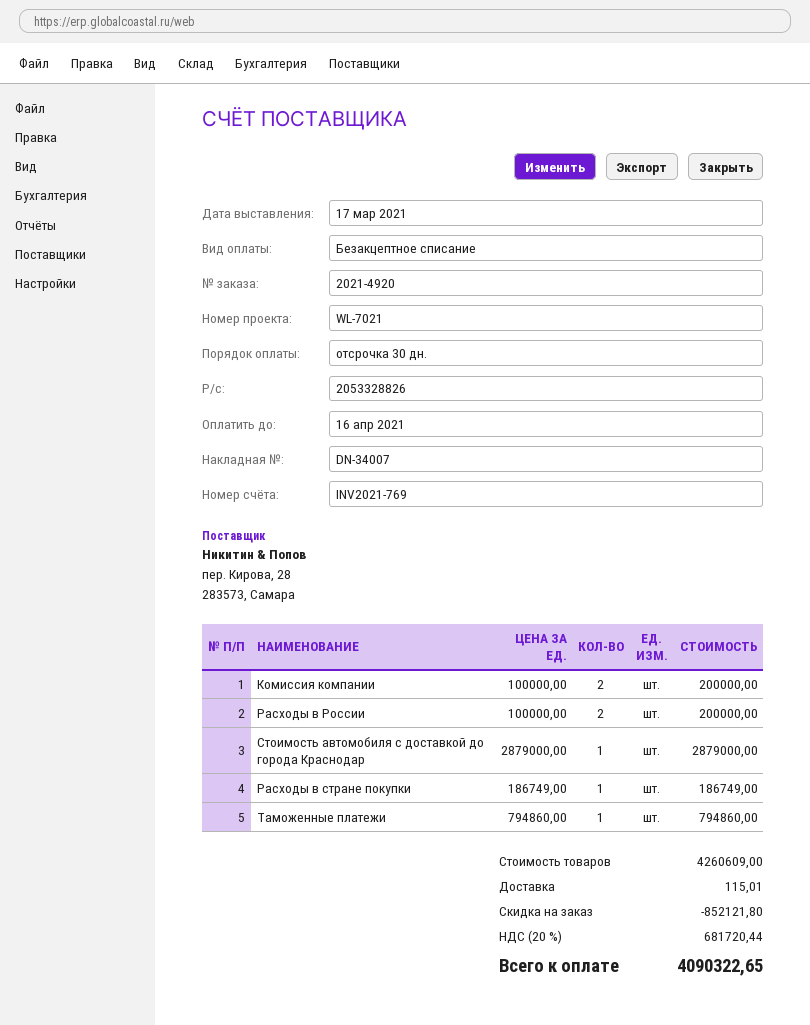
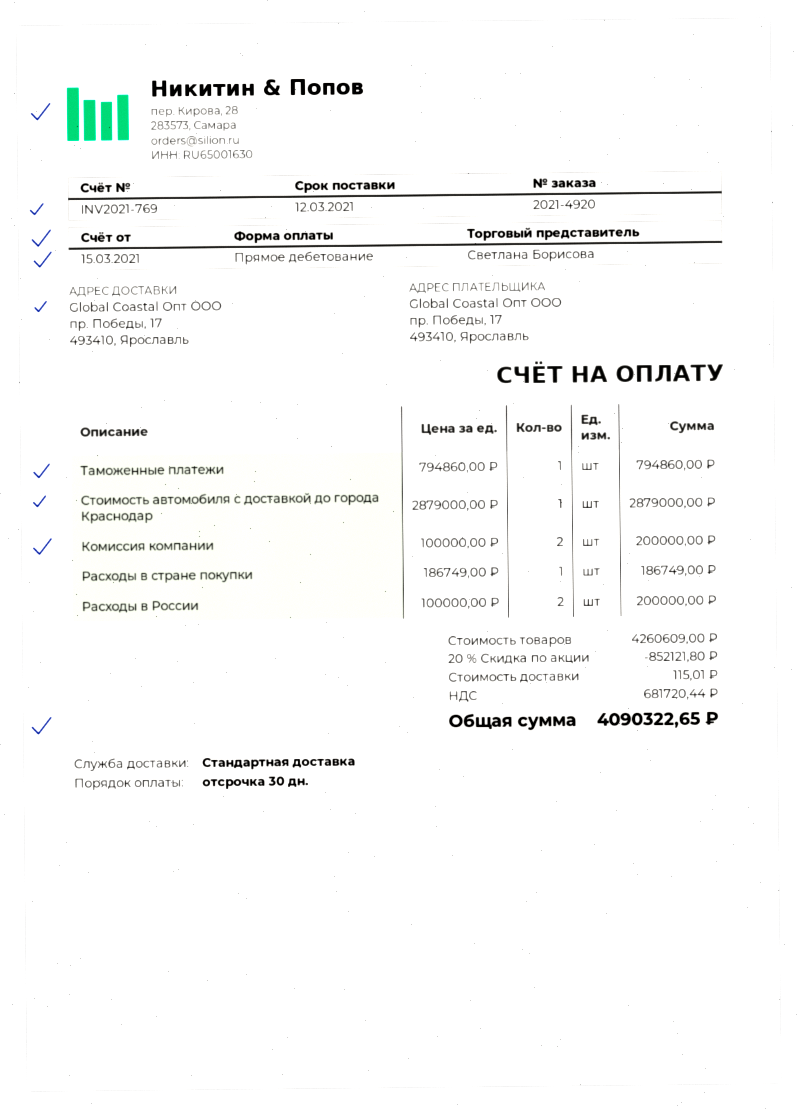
invoice date: 2021-03-17 -> 2021-03-15

